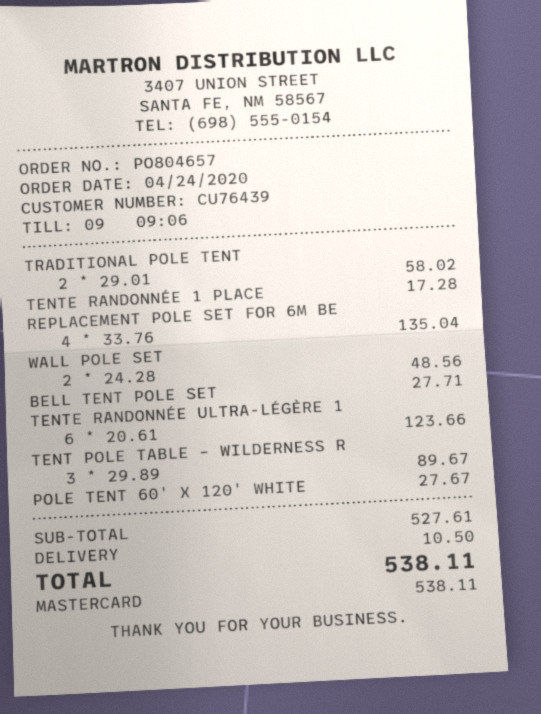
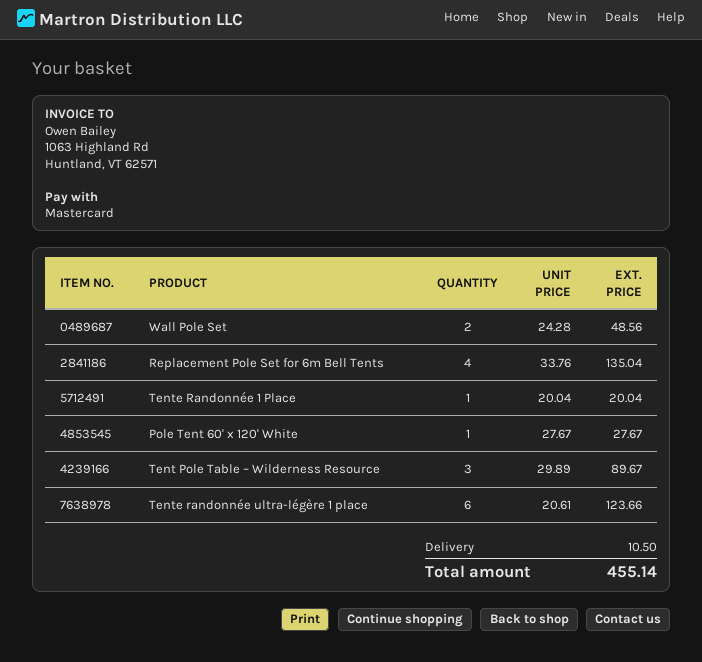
TRADITIONAL POLE TENT: 2 x 29.01 = 58.02 -> none
TENTE RANDONNÉE 1 PLACE: 1 x 17.28 = 17.28 -> 1 x 20.04 = 20.04
BELL TENT POLE SET: 1 x 27.71 = 27.71 -> none
total: 538.11 -> 455.14

